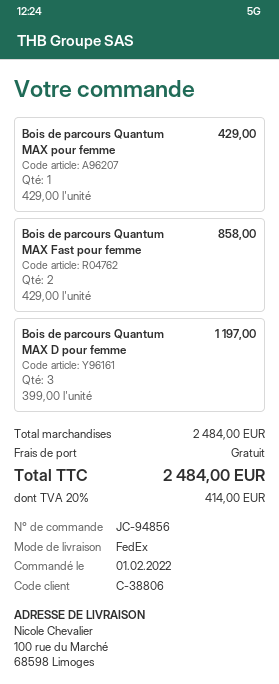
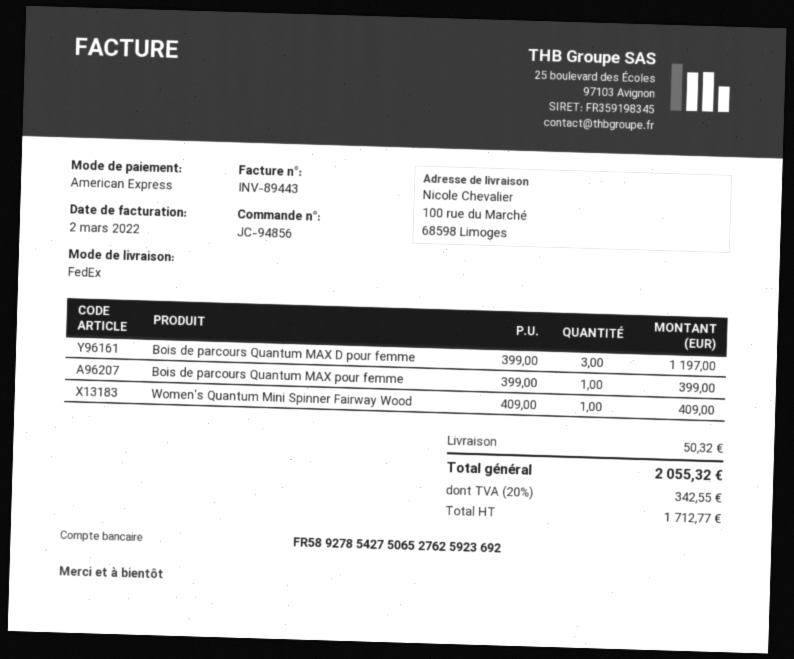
Bois de parcours Quantum MAX pour femme: 1 x 429.00 = 429.00 -> 1 x 399.00 = 399.00
Bois de parcours Quantum MAX Fast pour femme: 2 x 429.00 = 858.00 -> none
Women's Quantum Mini Spinner Fairway Wood: none -> 1 x 409.00 = 409.00
shipping: 0.00 -> 50.32
tax: 20% = 414.00 -> 20% = 342.55
total: 2484.00 -> 2055.32

